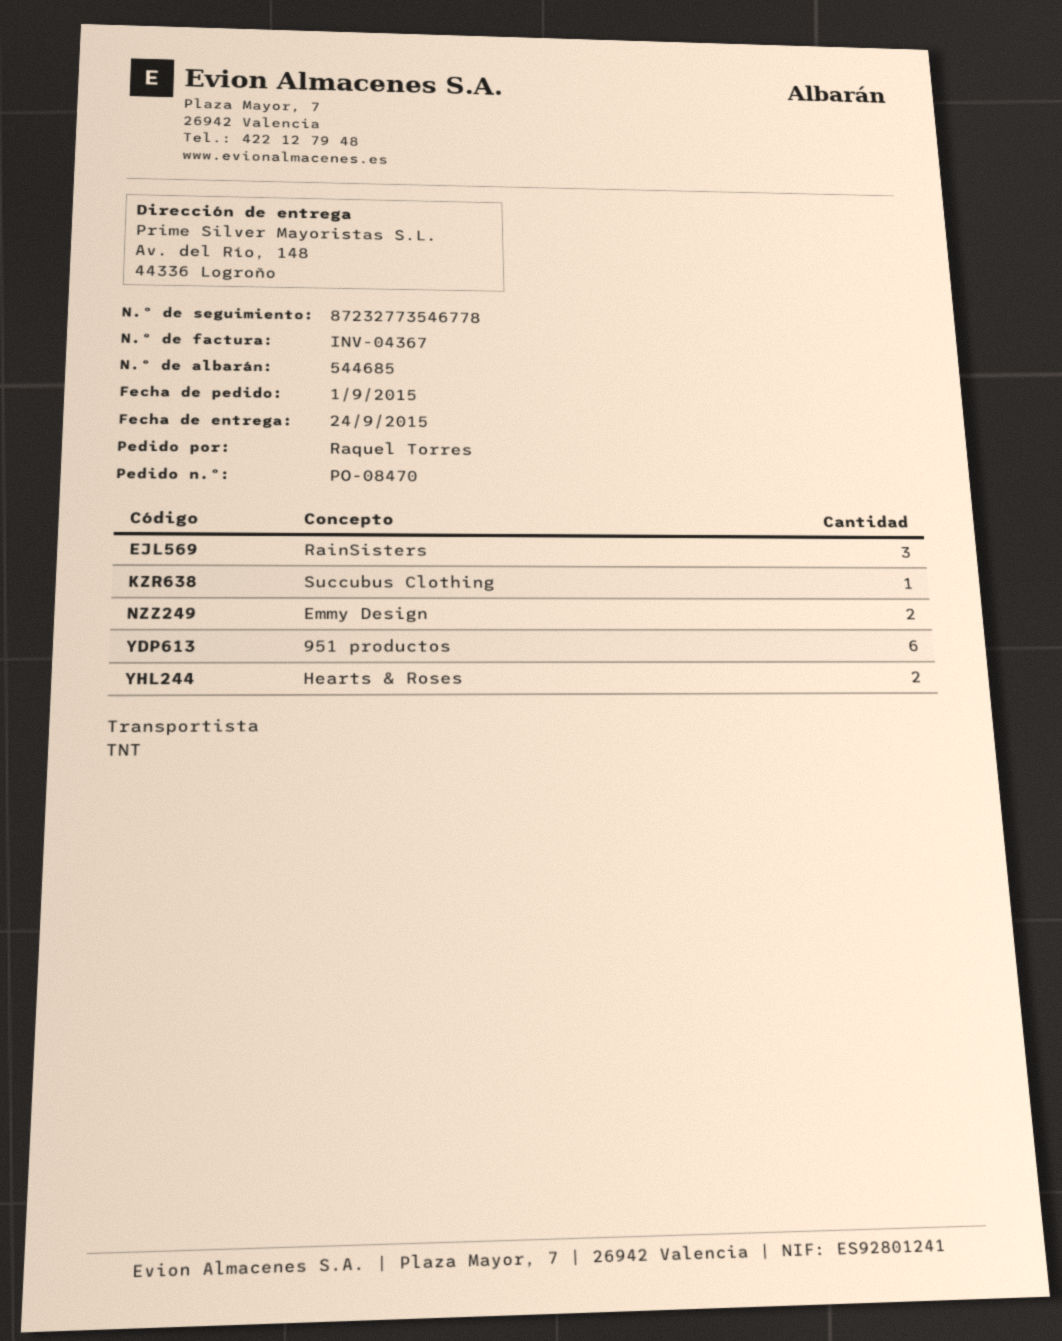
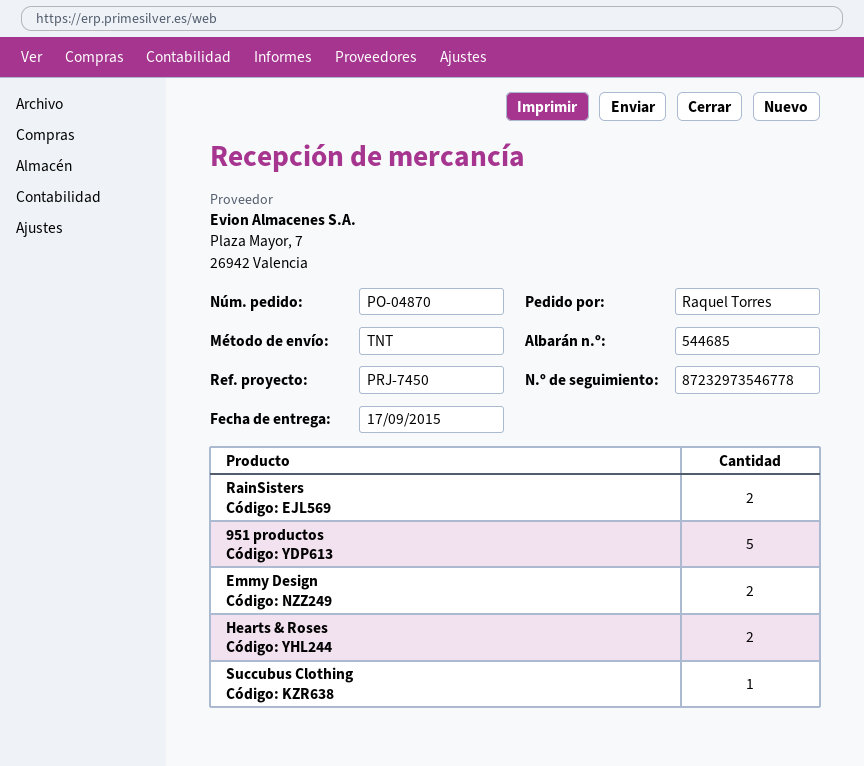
order number: PO-08470 -> PO-04870
delivery date: 2015-09-24 -> 2015-09-17
tracking number: 87232773546778 -> 87232973546778
RainSisters: 3 -> 2
951 productos: 6 -> 5

